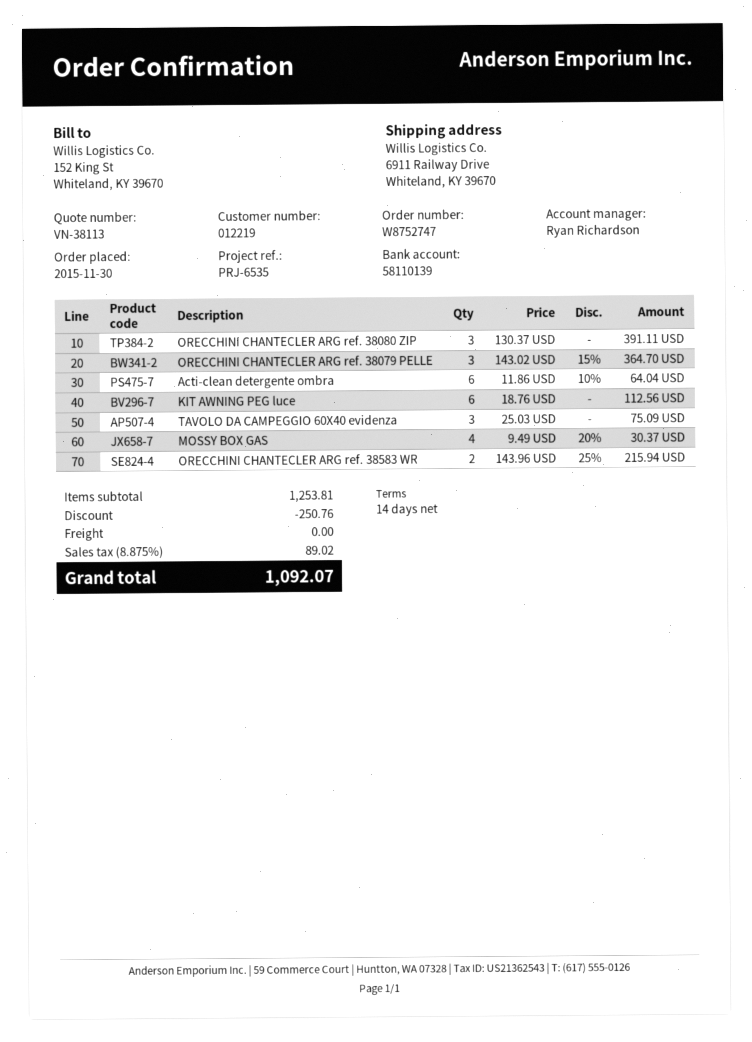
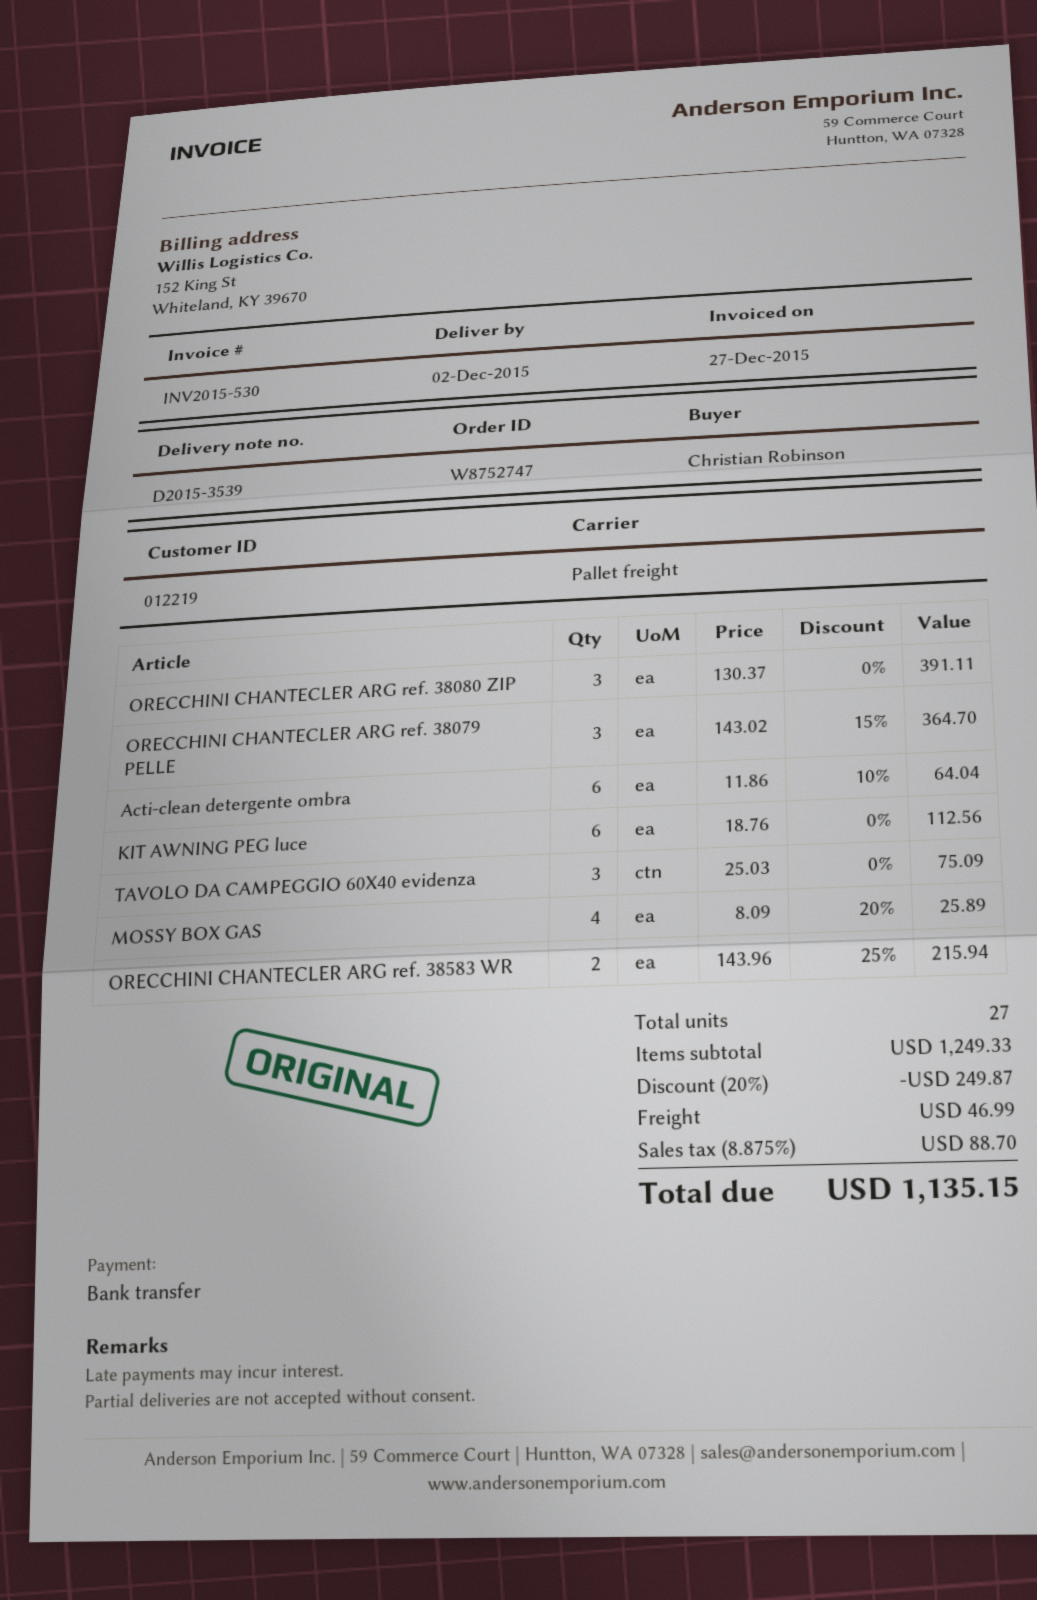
MOSSY BOX GAS: 4 x 9.49 - 20% = 30.37 -> 4 x 8.09 - 20% = 25.89
subtotal: 1253.81 -> 1249.33
discount: 250.76 -> 249.87
shipping: 0.00 -> 46.99
tax: 8.875% = 89.02 -> 8.875% = 88.70
total: 1092.07 -> 1135.15

